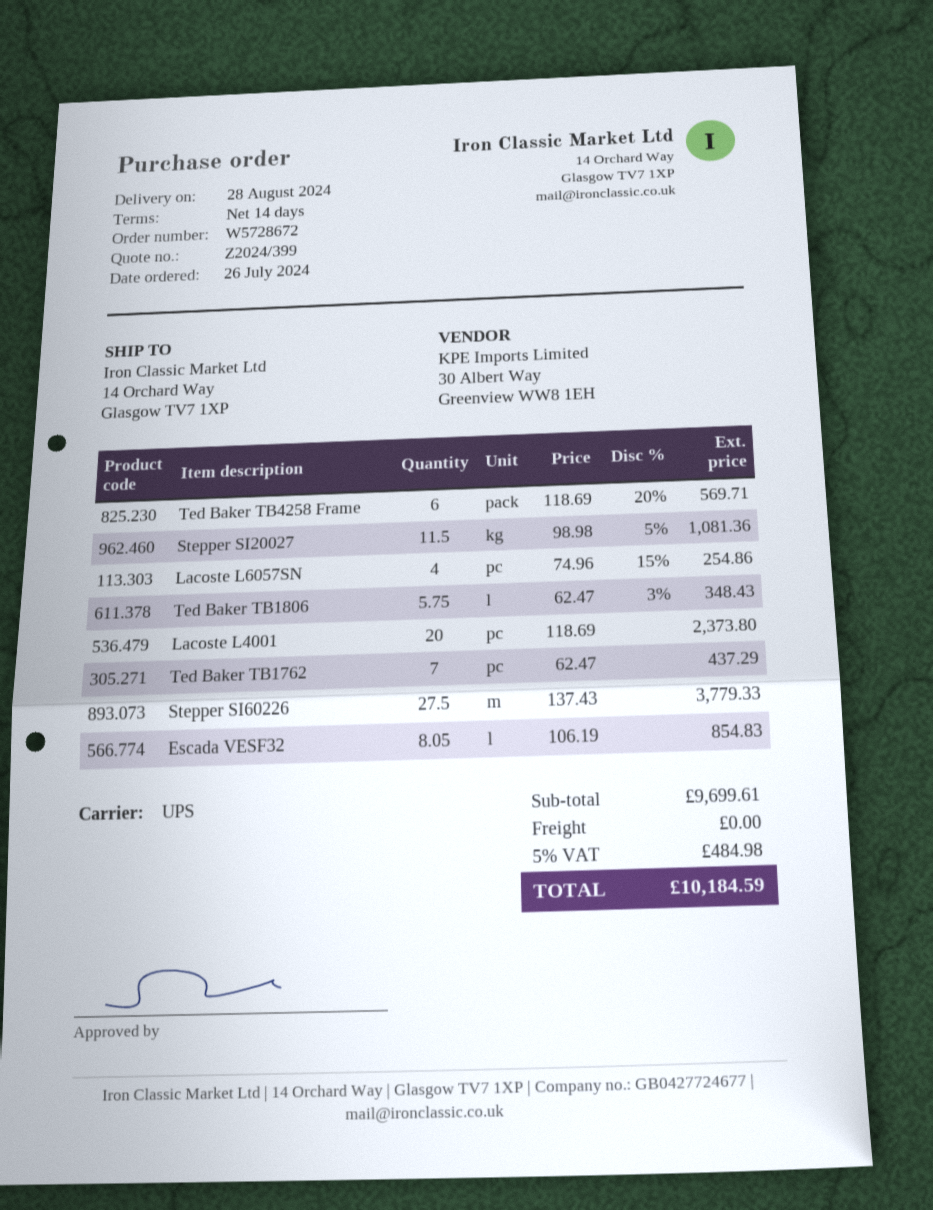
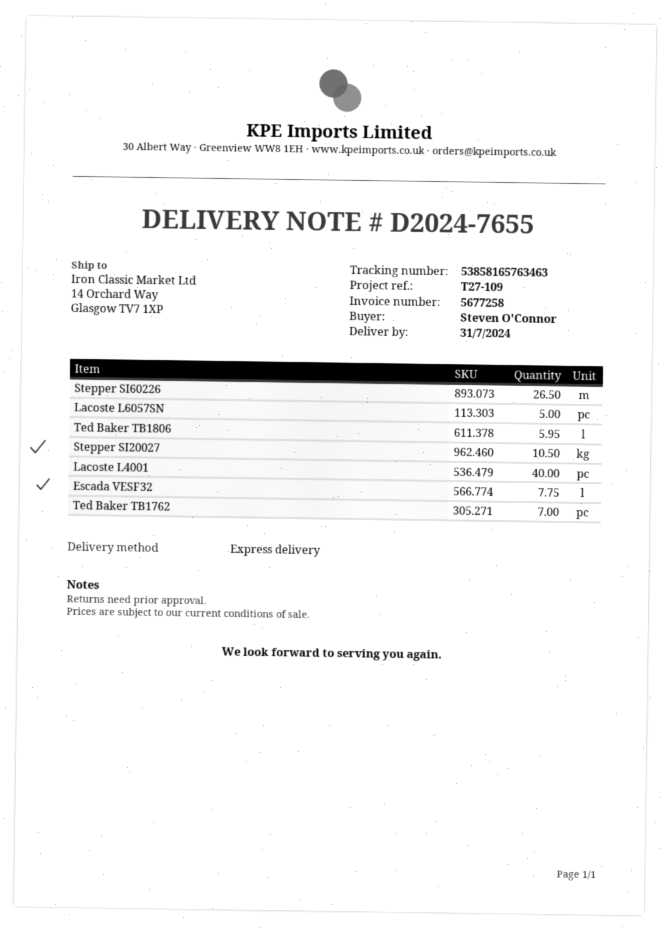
delivery date: 2024-08-28 -> 2024-07-31
shipping method: UPS -> express
Ted Baker TB4258 Frame: 6 -> none
Stepper SI20027: 11.5 -> 10.5
Lacoste L6057SN: 4 -> 5
Ted Baker TB1806: 5.75 -> 5.95
Lacoste L4001: 20 -> 40
Stepper SI60226: 27.5 -> 26.5
Escada VESF32: 8.05 -> 7.75

